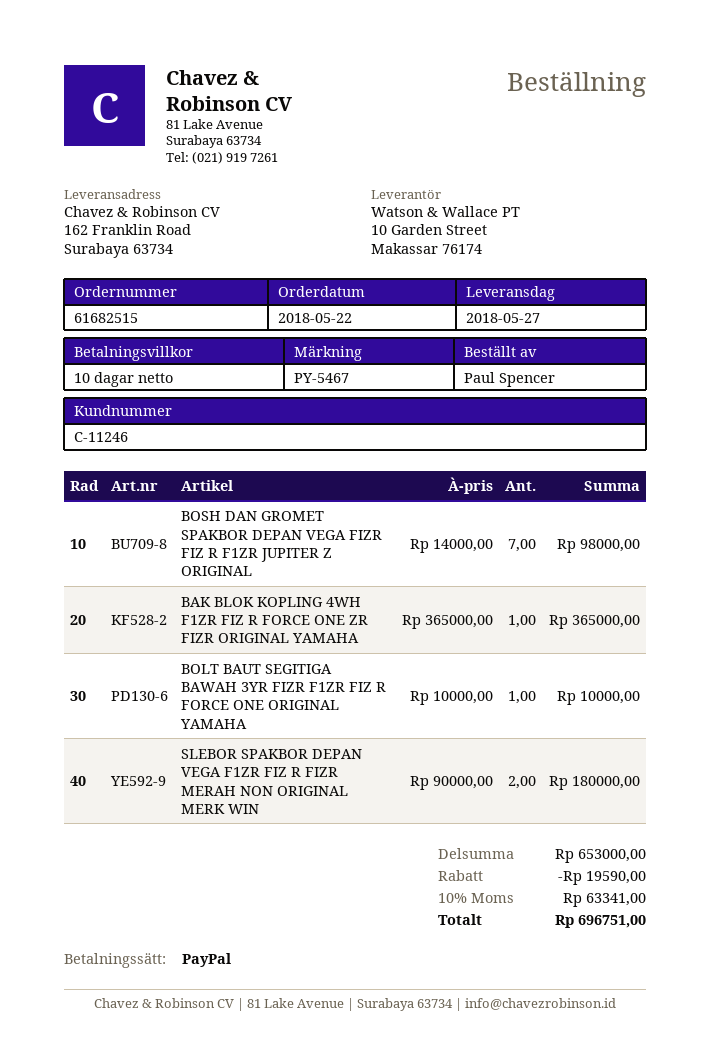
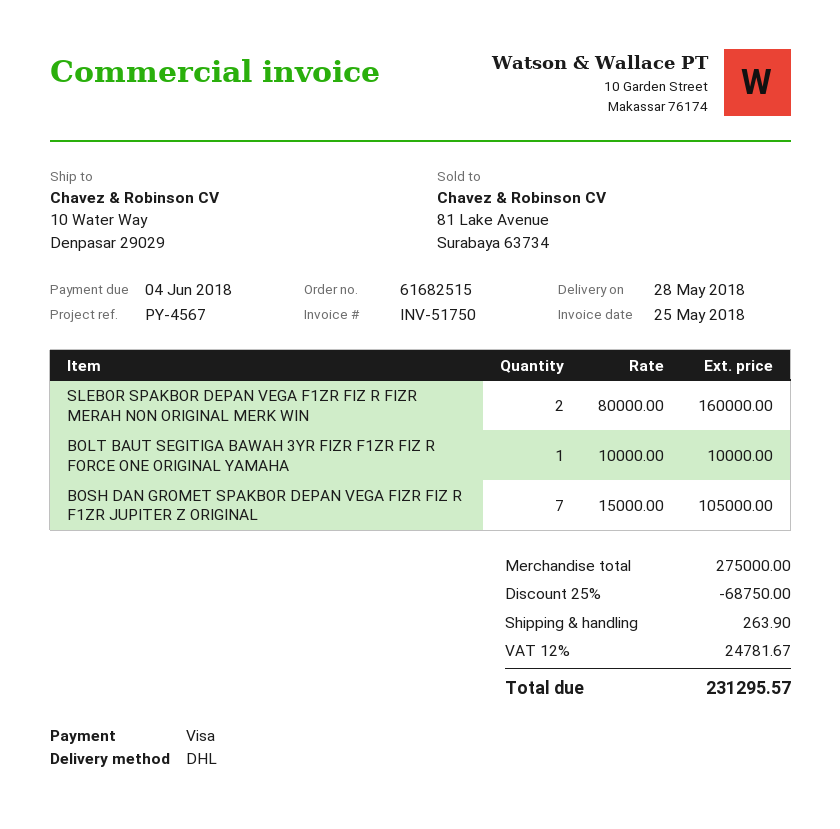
delivery date: 2018-05-27 -> 2018-05-28
reference: PY-5467 -> PY-4567
payment method: PayPal -> Visa
ship to: 162 Franklin Road, Surabaya 63734 -> 10 Water Way, Denpasar 29029
BOSH DAN GROMET SPAKBOR DEPAN VEGA FIZR FIZ R F1ZR JUPITER Z ORIGINAL: 7 x 14000.00 = 98000.00 -> 7 x 15000.00 = 105000.00
BAK BLOK KOPLING 4WH F1ZR FIZ R FORCE ONE ZR FIZR ORIGINAL YAMAHA: 1 x 365000.00 = 365000.00 -> none
SLEBOR SPAKBOR DEPAN VEGA F1ZR FIZ R FIZR MERAH NON ORIGINAL MERK WIN: 2 x 90000.00 = 180000.00 -> 2 x 80000.00 = 160000.00
subtotal: 653000.00 -> 275000.00
discount: 19590.00 -> 68750.00
shipping: none -> 263.90
tax: 10% = 63341.00 -> 12% = 24781.67
total: 696751.00 -> 231295.57

